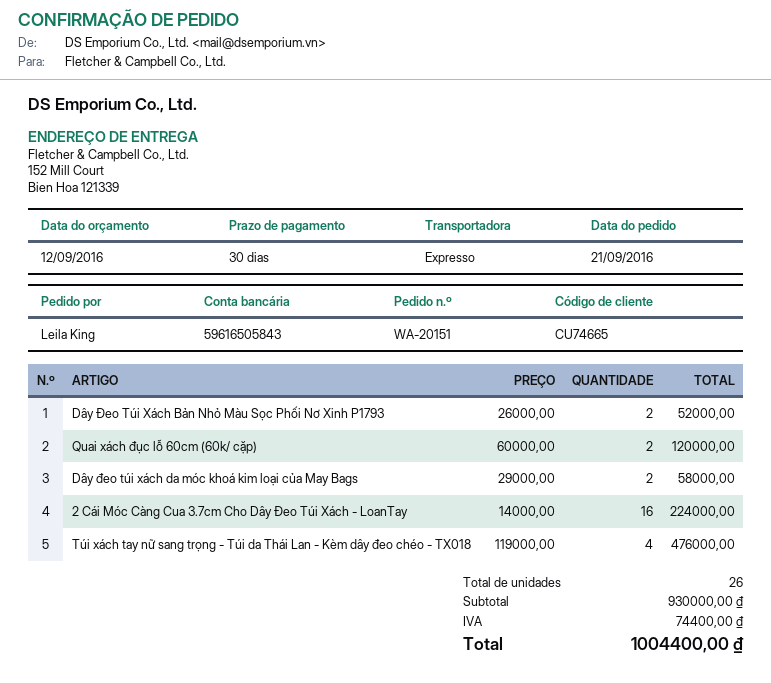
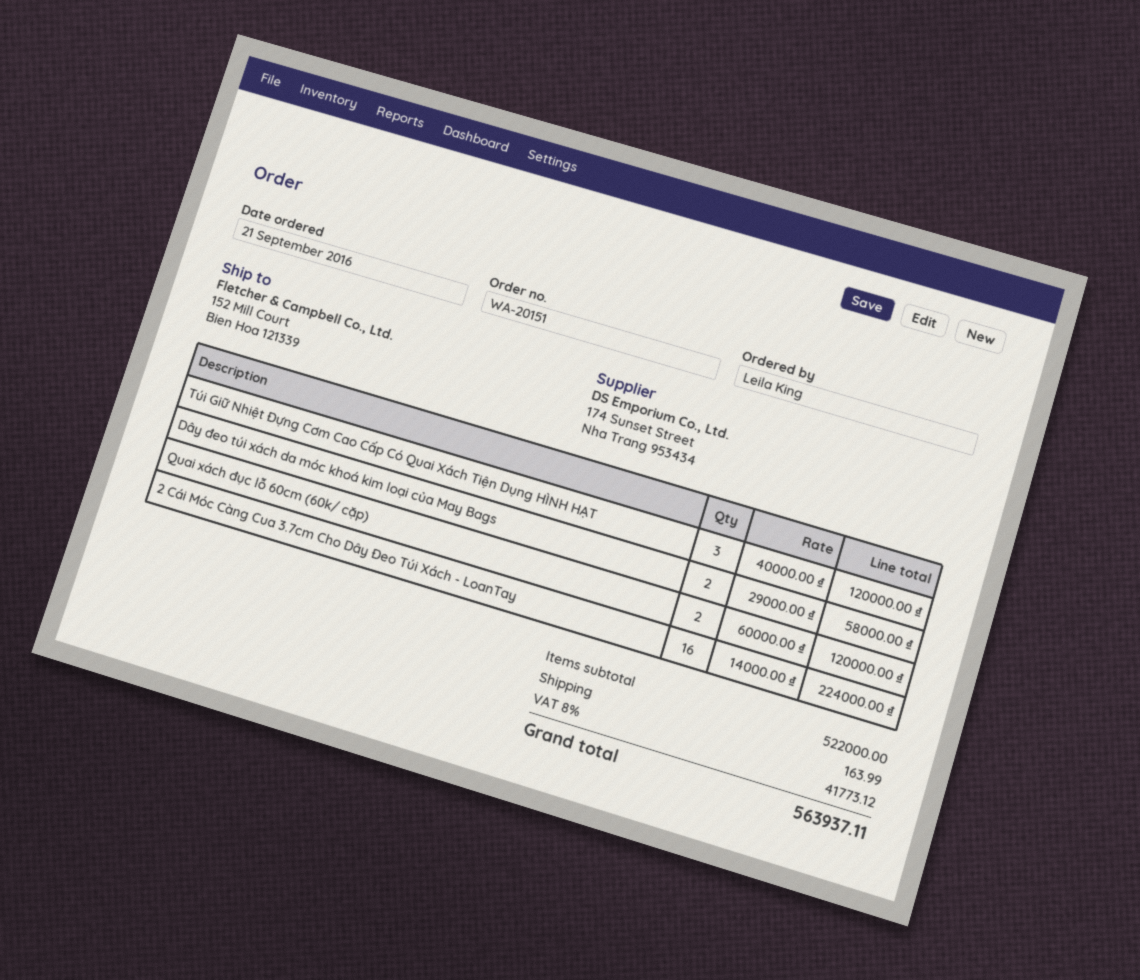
Dây Đeo Túi Xách Bản Nhỏ Màu Sọc Phối Nơ Xinh P1793: 2 x 26000.00 = 52000.00 -> none
Túi xách tay nữ sang trọng - Túi da Thái Lan - Kèm dây đeo chéo - TX018: 4 x 119000.00 = 476000.00 -> none
Túi Giữ Nhiệt Đựng Cơm Cao Cấp Có Quai Xách Tiện Dụng HÌNH HẠT: none -> 3 x 40000.00 = 120000.00
subtotal: 930000.00 -> 522000.00
shipping: none -> 163.99
tax: 74400.00 -> 41773.12
total: 1004400.00 -> 563937.11

